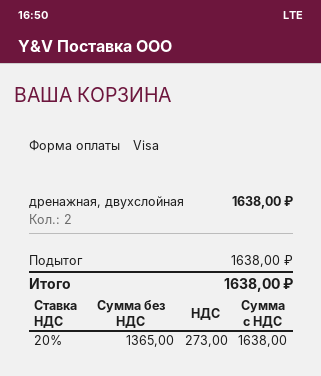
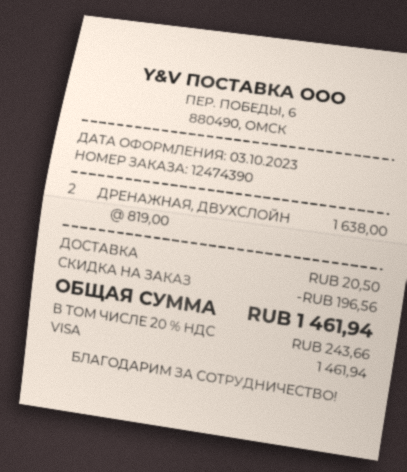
discount: none -> 196.56
shipping: none -> 20.50
tax: 20% = 273.00 -> 20% = 243.66
total: 1638.00 -> 1461.94

